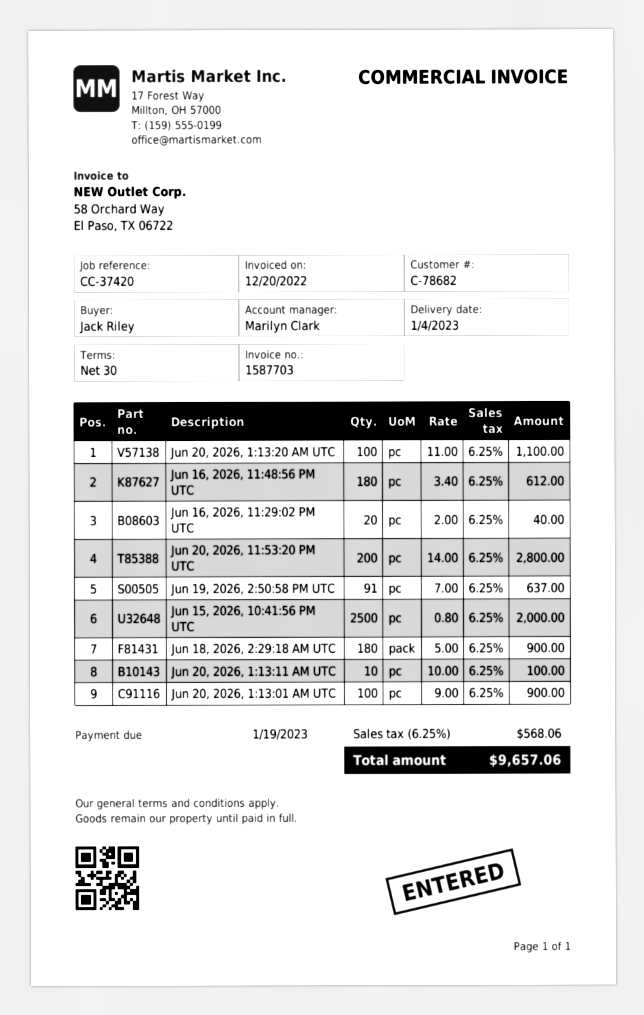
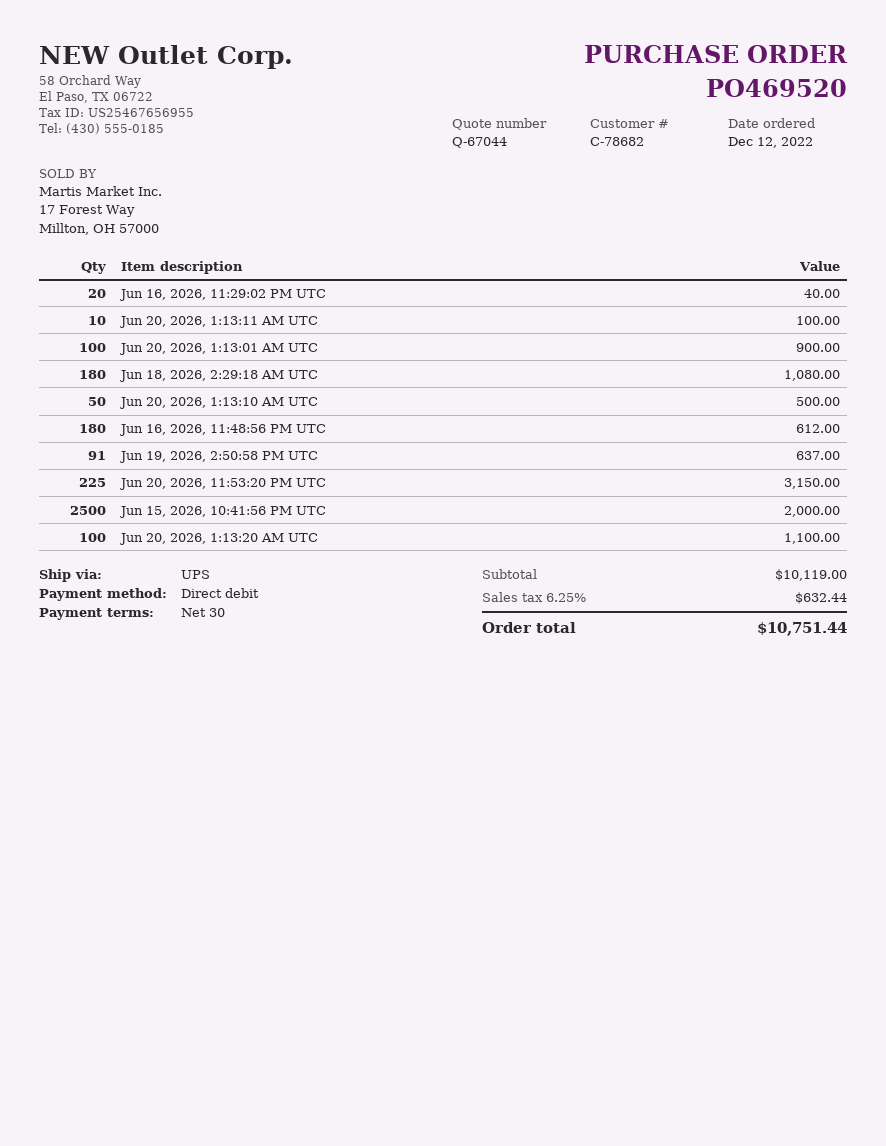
Jun 20, 2026, 11:53:20 PM UTC: 200 for 2800.00 -> 225 for 3150.00
Jun 18, 2026, 2:29:18 AM UTC: 180 for 900.00 -> 180 for 1080.00
Jun 20, 2026, 1:13:10 AM UTC: none -> 50 for 500.00
tax: 6.25% = 568.06 -> 6.25% = 632.44
total: 9657.06 -> 10751.44

